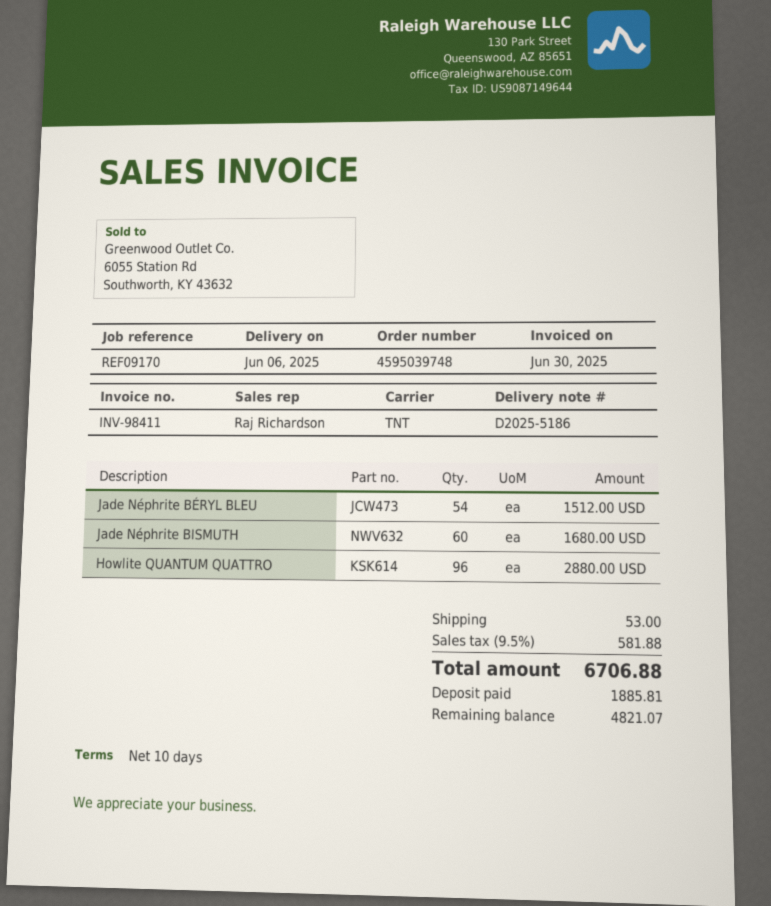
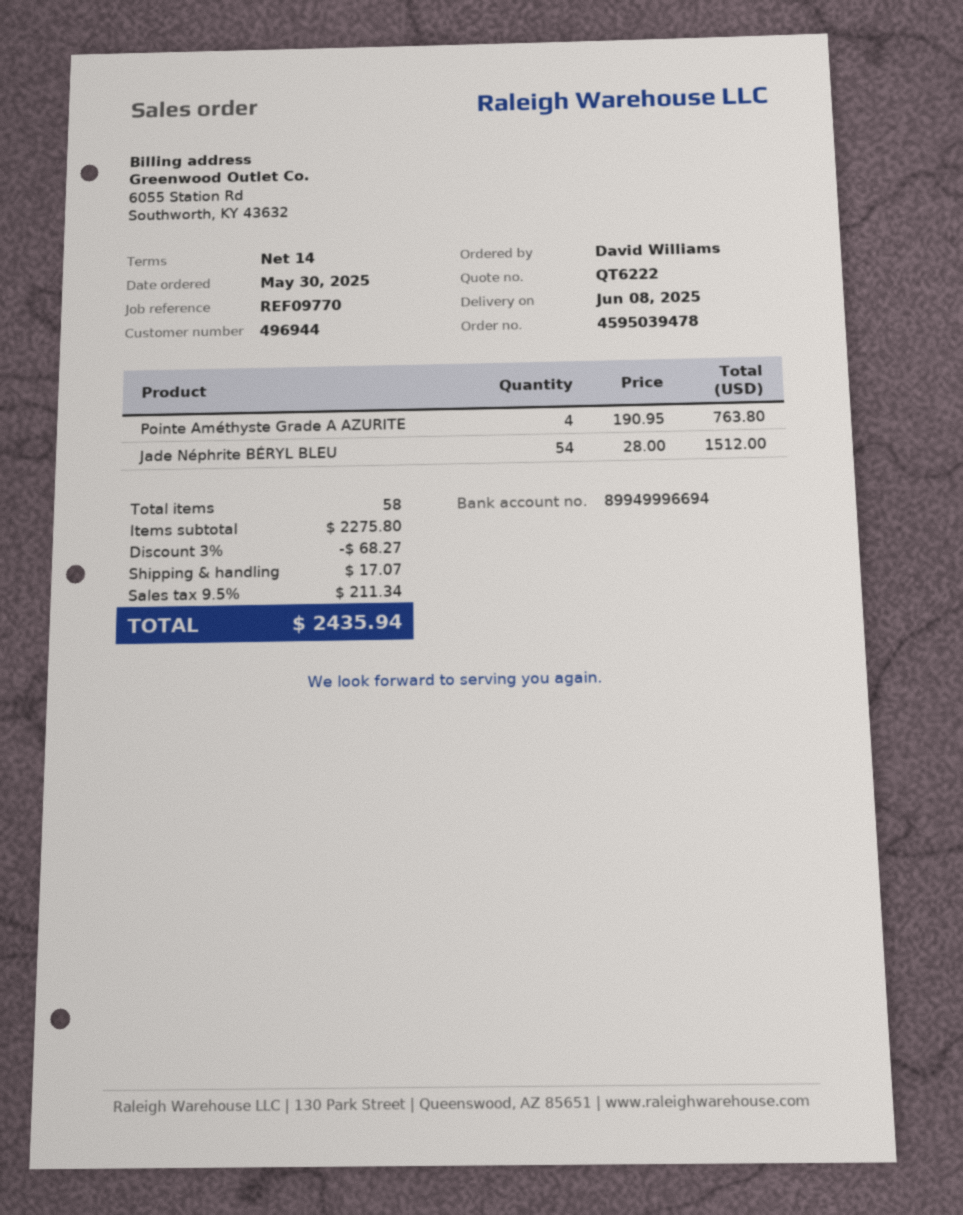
order number: 4595039748 -> 4595039478
delivery date: 2025-06-06 -> 2025-06-08
payment terms: 10 days -> 14 days
reference: REF09170 -> REF09770
Jade Néphrite BISMUTH: 60 for 1680.00 -> none
Howlite QUANTUM QUATTRO: 96 for 2880.00 -> none
Pointe Améthyste Grade A AZURITE: none -> 4 for 763.80
discount: none -> 3% = 68.27
shipping: 53.00 -> 17.07
tax: 9.5% = 581.88 -> 9.5% = 211.34
total: 6706.88 -> 2435.94

